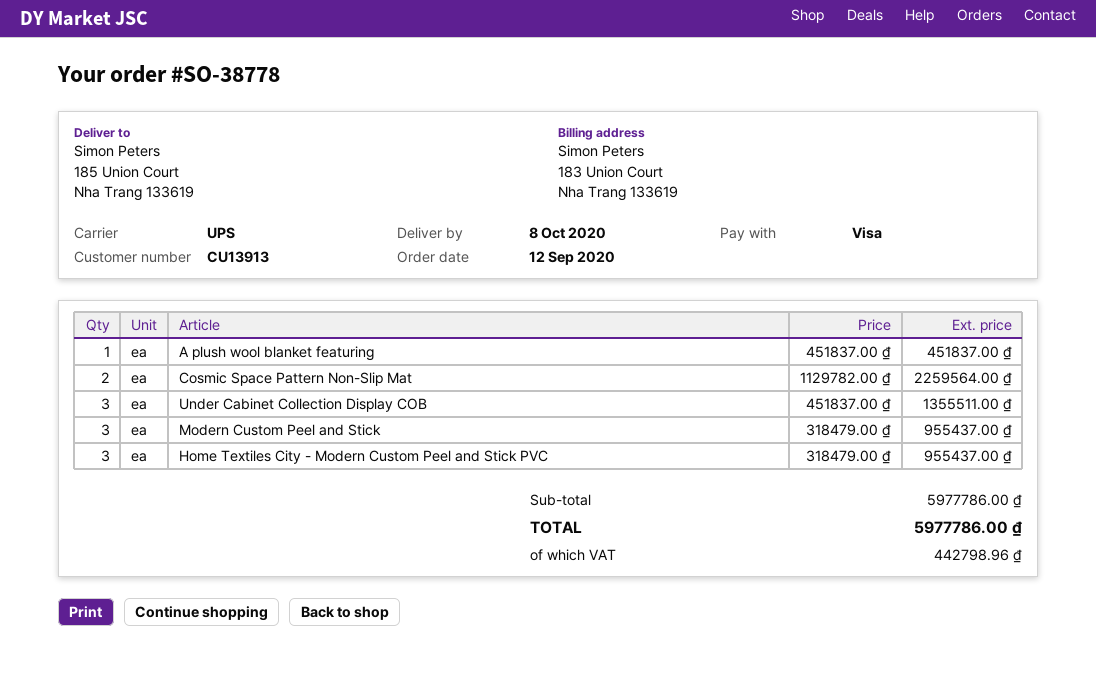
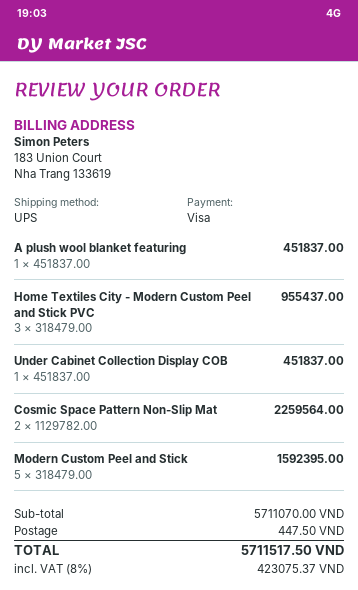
Under Cabinet Collection Display COB: 3 x 451837.00 = 1355511.00 -> 1 x 451837.00 = 451837.00
Modern Custom Peel and Stick: 3 x 318479.00 = 955437.00 -> 5 x 318479.00 = 1592395.00
subtotal: 5977786.00 -> 5711070.00
shipping: none -> 447.50
tax: 442798.96 -> 423075.37
total: 5977786.00 -> 5711517.50

